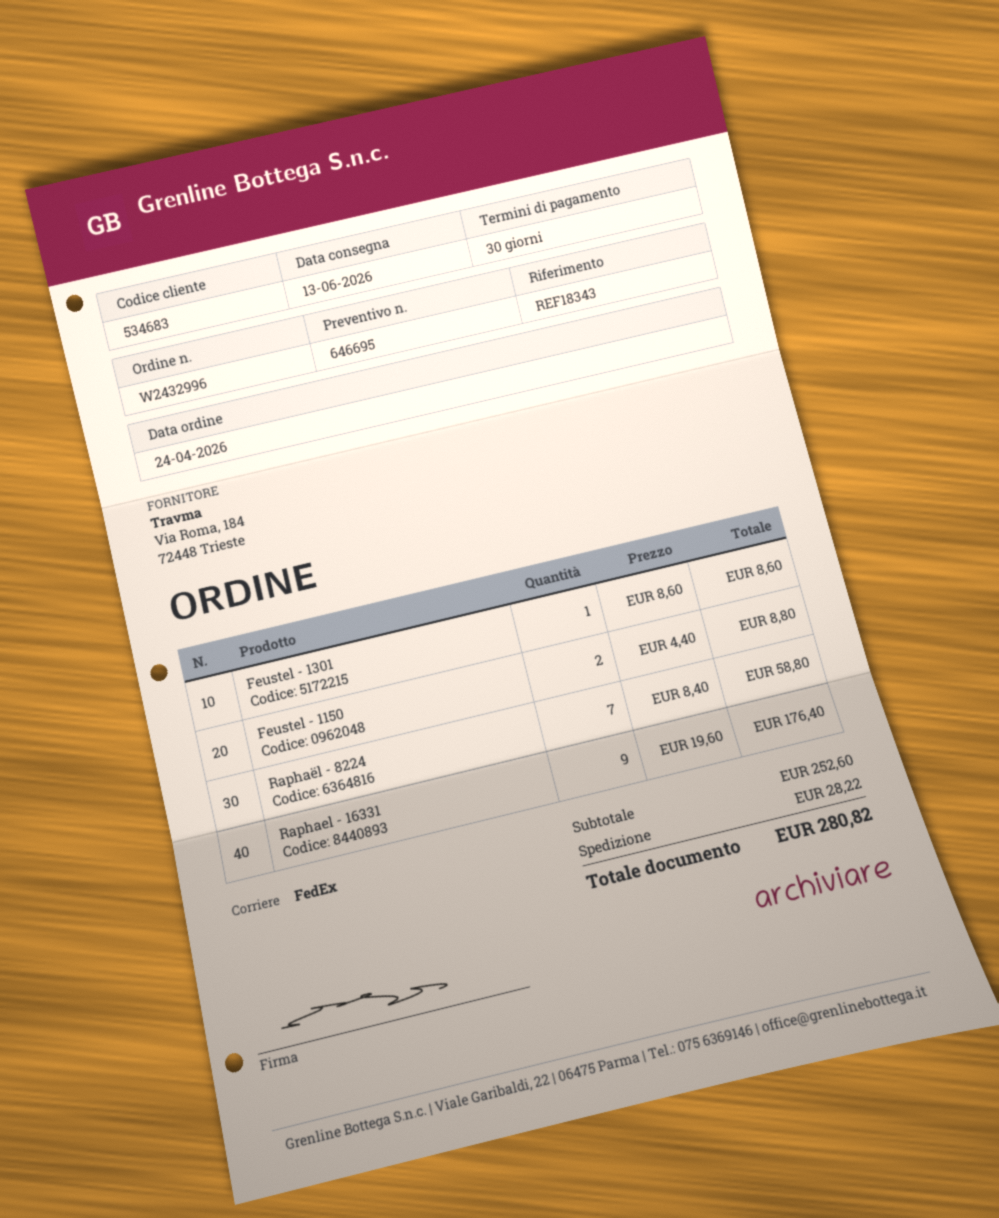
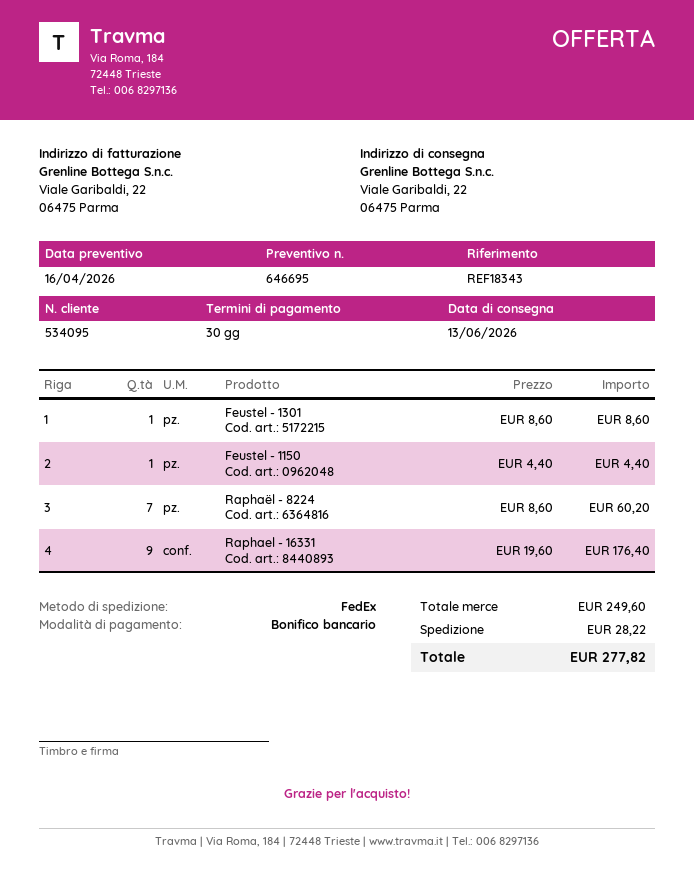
customer number: 534683 -> 534095
Feustel - 1150: 2 x 4.40 = 8.80 -> 1 x 4.40 = 4.40
Raphaël - 8224: 7 x 8.40 = 58.80 -> 7 x 8.60 = 60.20
subtotal: 252.60 -> 249.60
total: 280.82 -> 277.82

